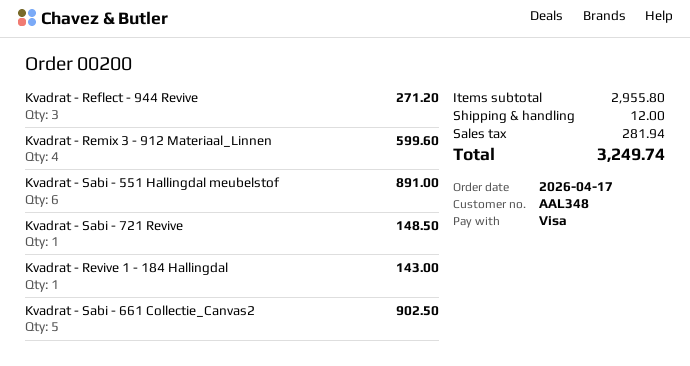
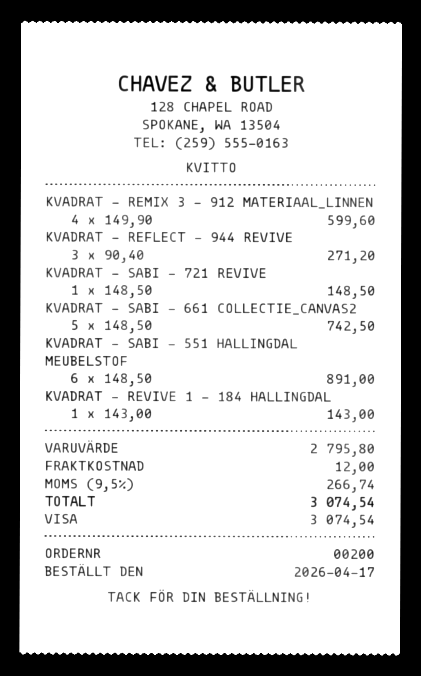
Kvadrat - Sabi - 661 Collectie_Canvas2: 5 for 902.50 -> 5 for 742.50
subtotal: 2955.80 -> 2795.80
tax: 281.94 -> 266.74
total: 3249.74 -> 3074.54

